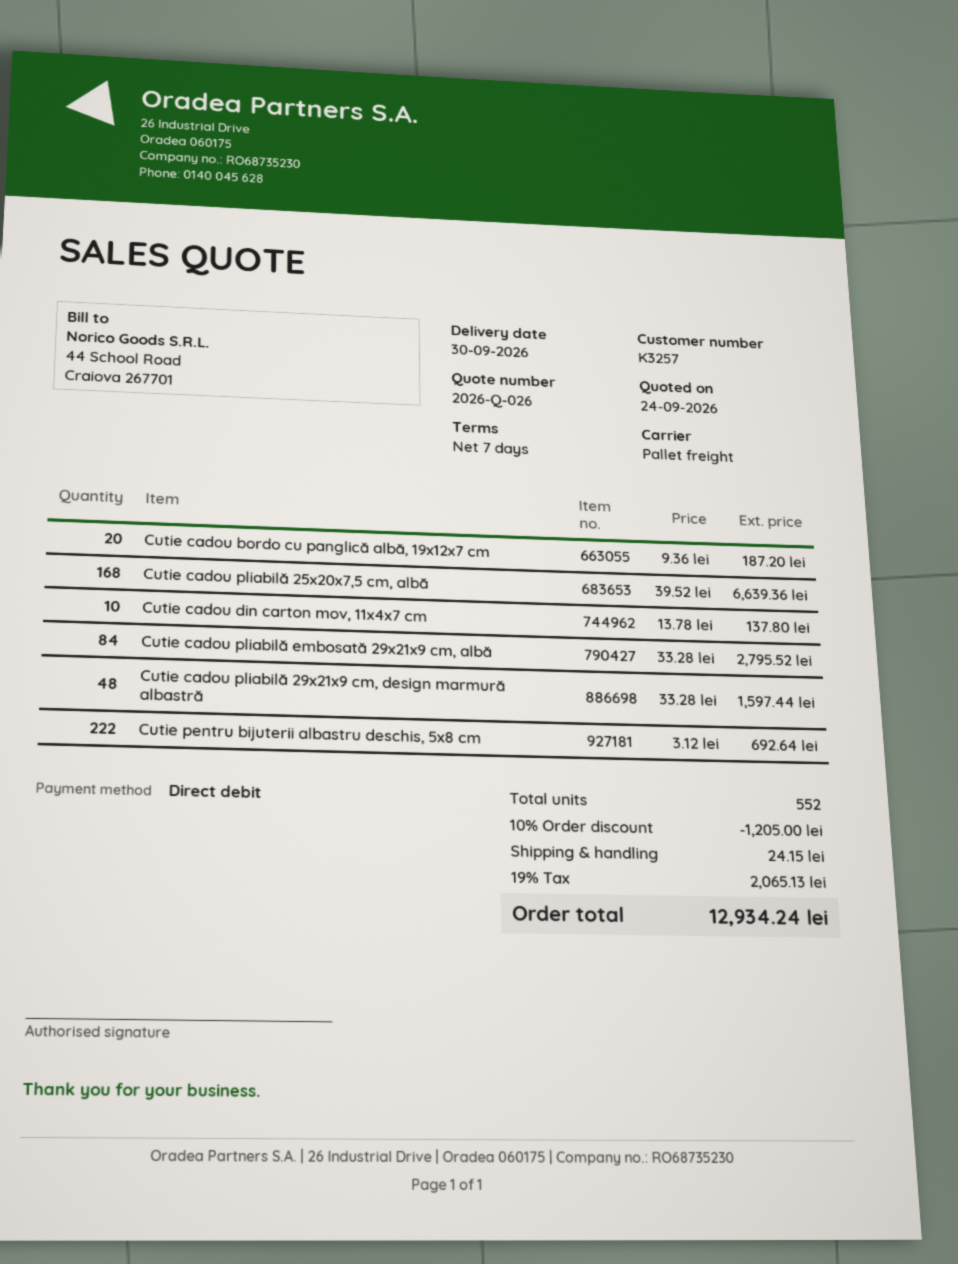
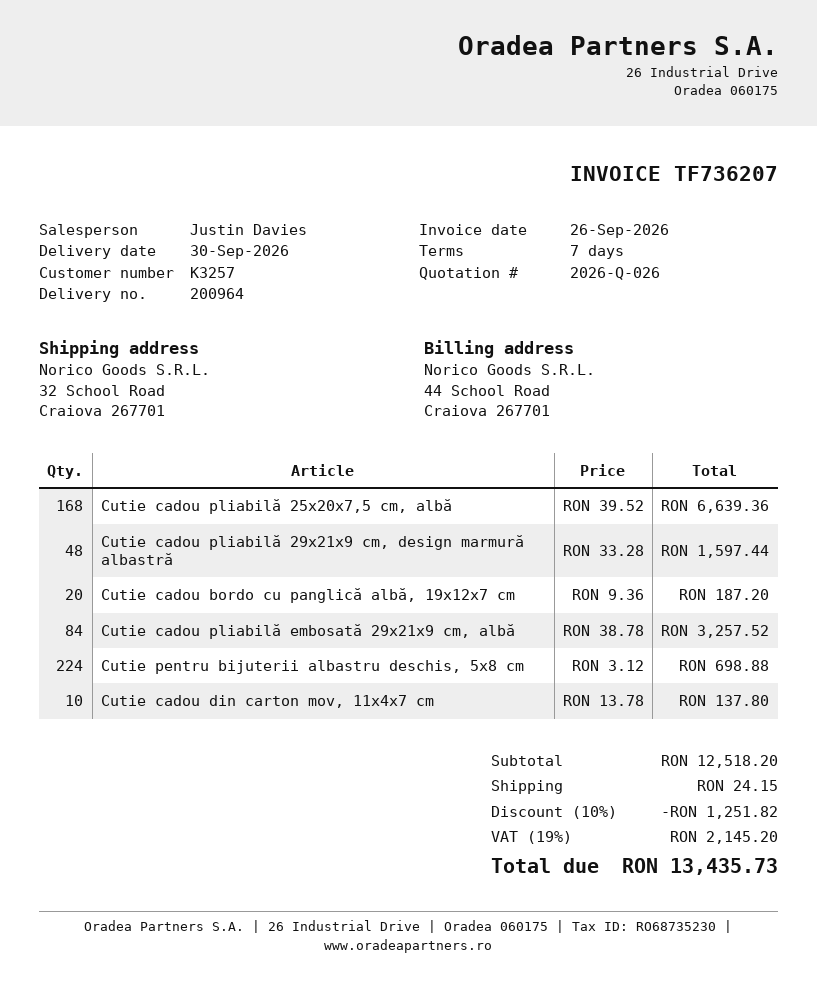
Cutie cadou pliabilă embosată 29x21x9 cm, albă: 84 x 33.28 = 2795.52 -> 84 x 38.78 = 3257.52
Cutie pentru bijuterii albastru deschis, 5x8 cm: 222 x 3.12 = 692.64 -> 224 x 3.12 = 698.88
discount: 10% = 1205.00 -> 10% = 1251.82
tax: 19% = 2065.13 -> 19% = 2145.20
total: 12934.24 -> 13435.73

